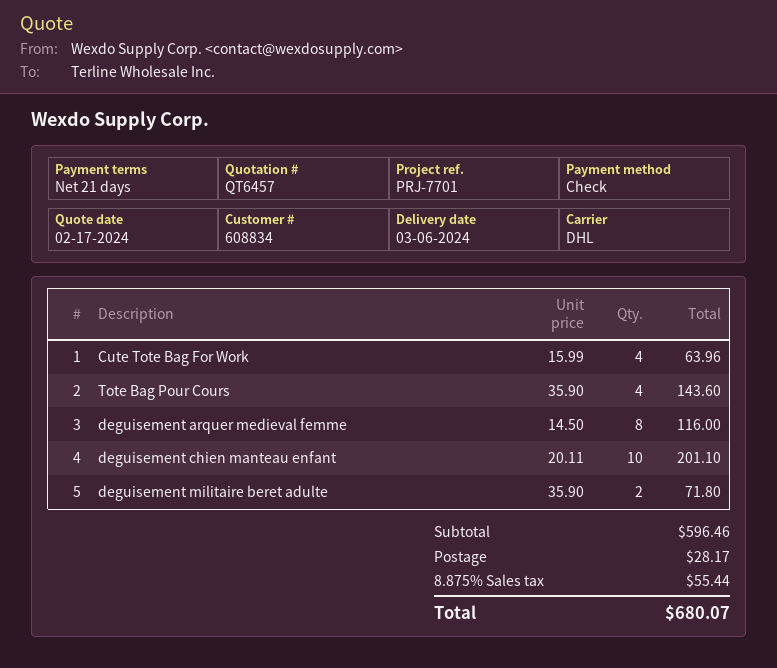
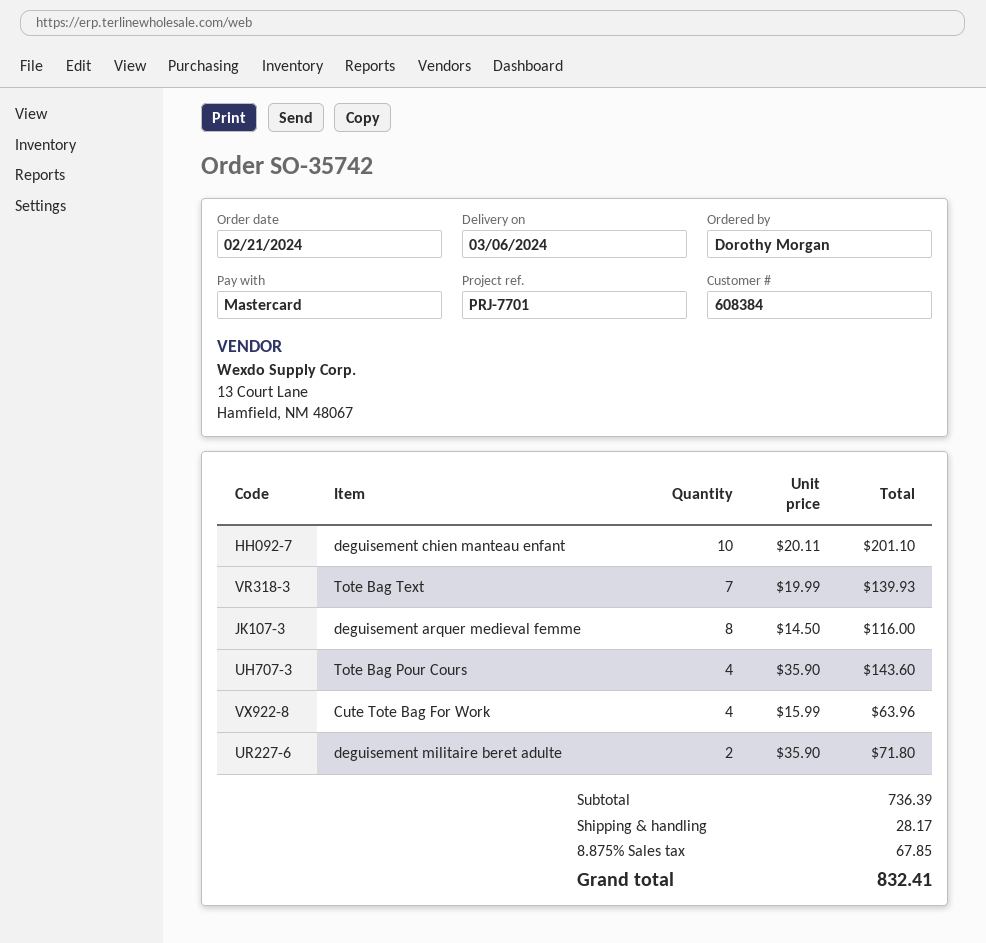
customer number: 608834 -> 608384
payment method: cheque -> Mastercard
Tote Bag Text: none -> 7 x 19.99 = 139.93
subtotal: 596.46 -> 736.39
tax: 8.875% = 55.44 -> 8.875% = 67.85
total: 680.07 -> 832.41

